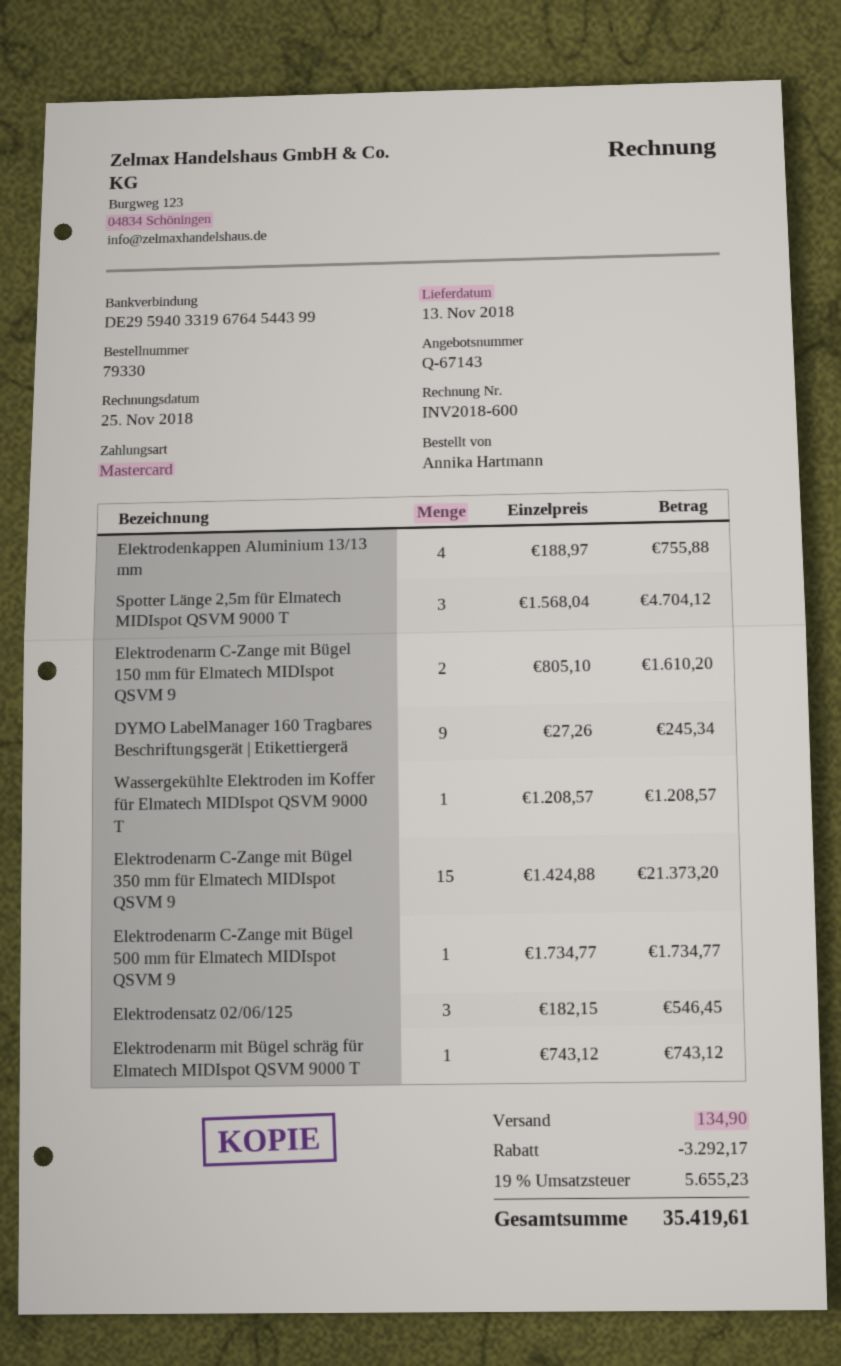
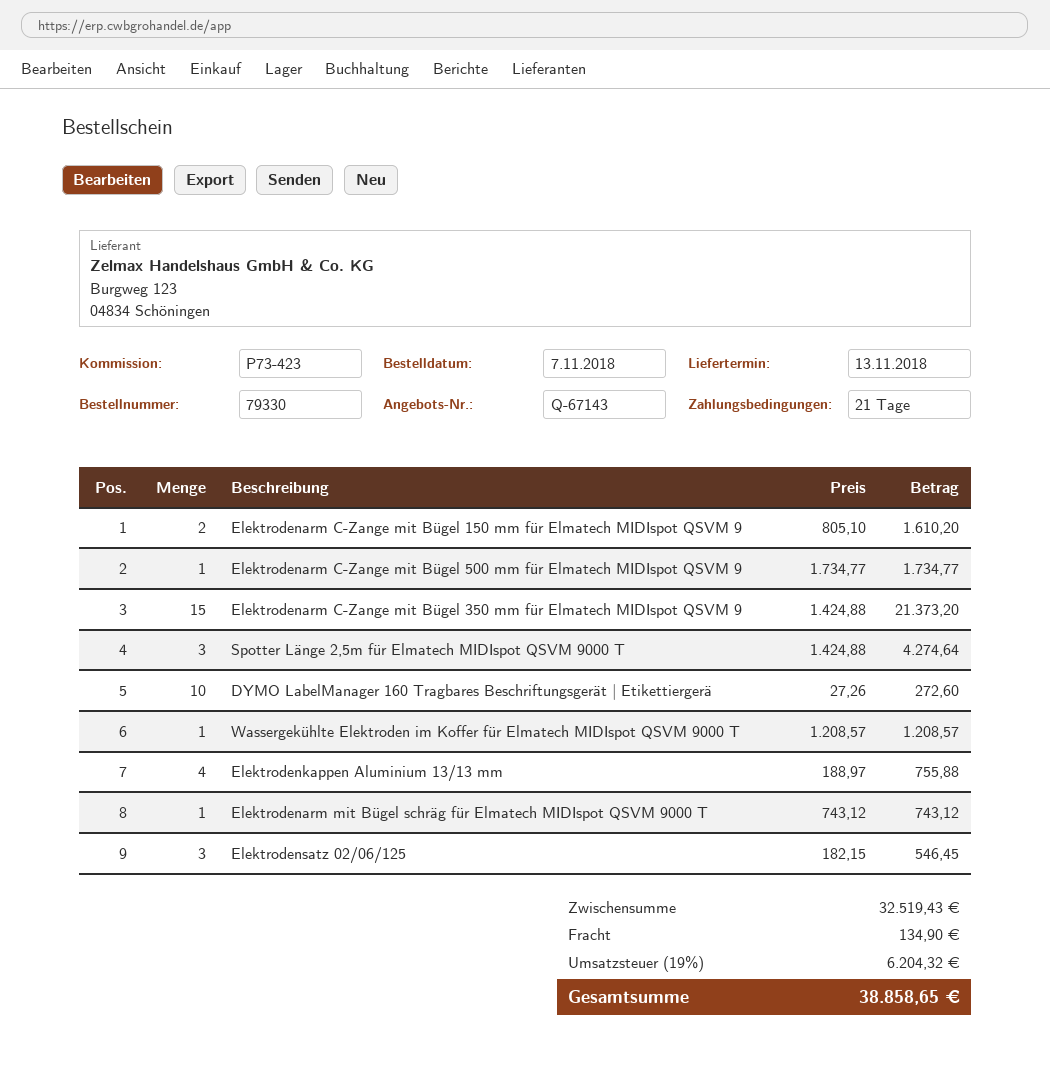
Spotter Länge 2,5m für Elmatech MIDIspot QSVM 9000 T: 3 x 1568.04 = 4704.12 -> 3 x 1424.88 = 4274.64
DYMO LabelManager 160 Tragbares Beschriftungsgerät | Etikettiergerä: 9 x 27.26 = 245.34 -> 10 x 27.26 = 272.60
discount: 3292.17 -> none
tax: 19% = 5655.23 -> 19% = 6204.32
total: 35419.61 -> 38858.65

